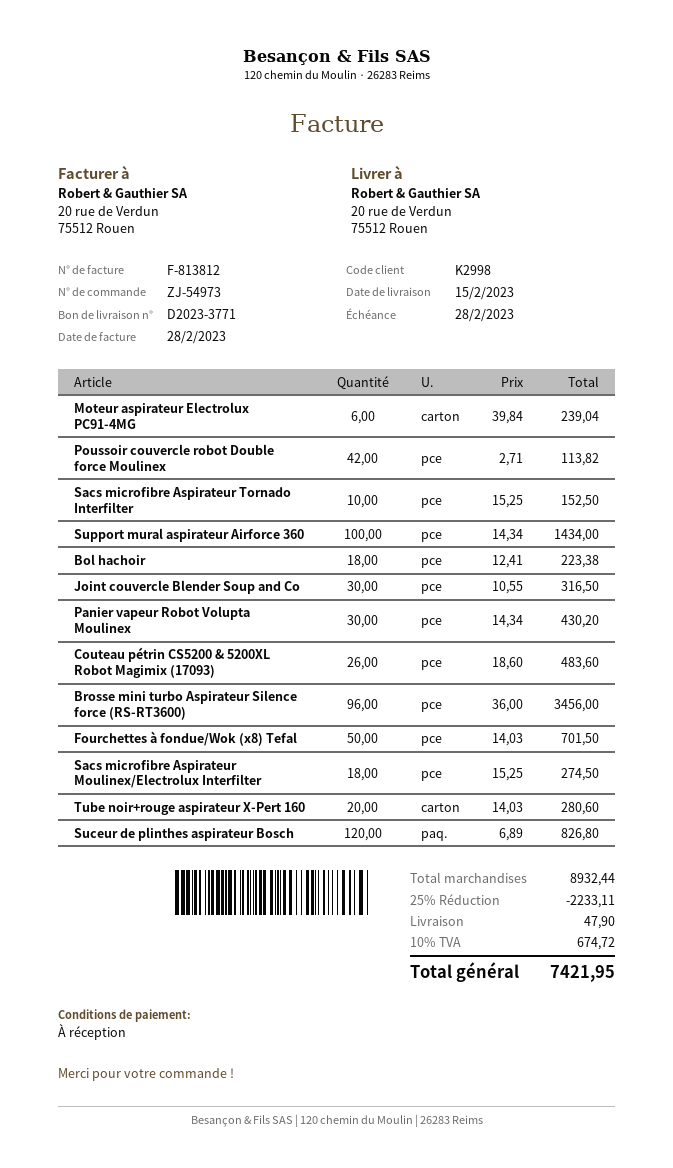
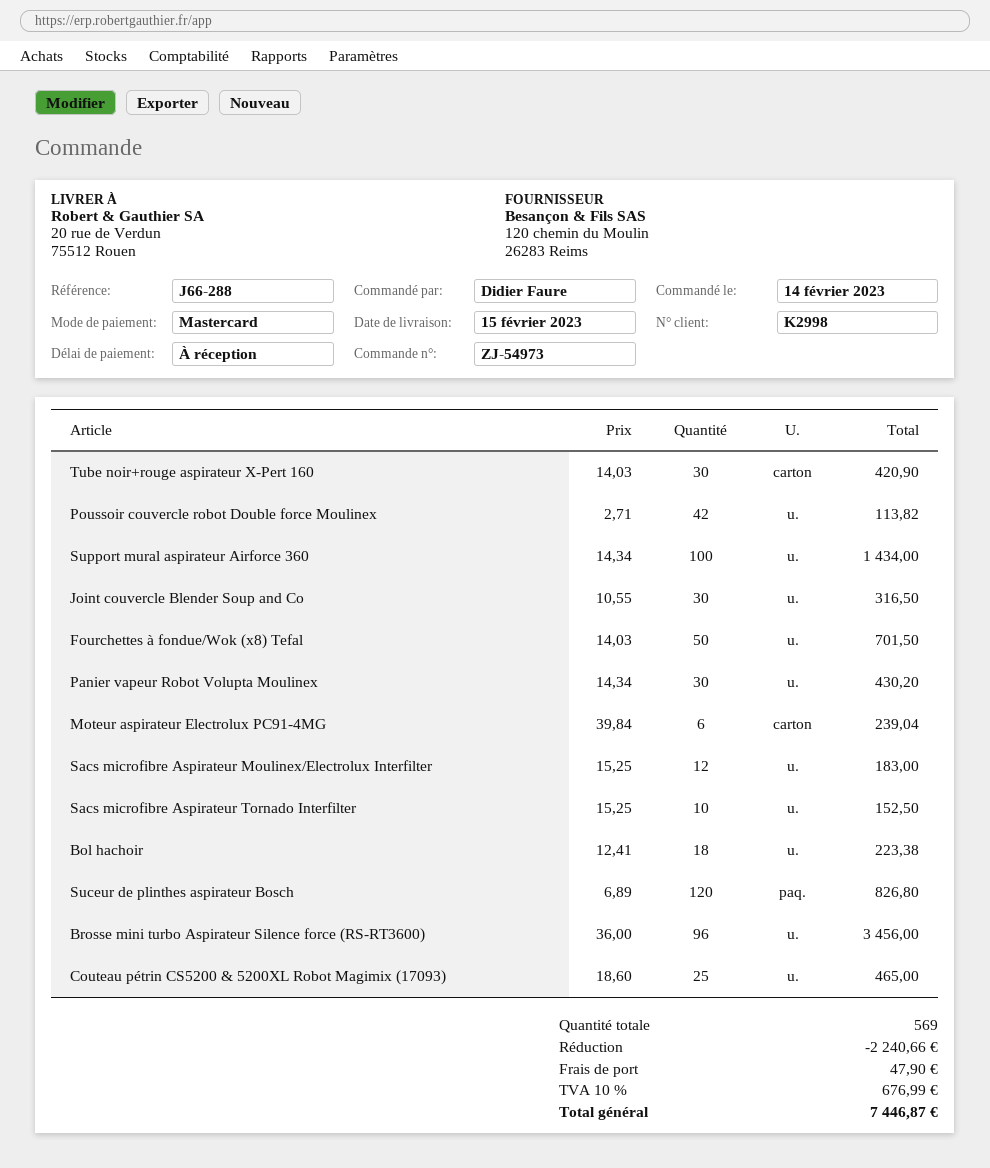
Couteau pétrin CS5200 & 5200XL Robot Magimix (17093): 26 x 18.60 = 483.60 -> 25 x 18.60 = 465.00
Sacs microfibre Aspirateur Moulinex/Electrolux Interfilter: 18 x 15.25 = 274.50 -> 12 x 15.25 = 183.00
Tube noir+rouge aspirateur X-Pert 160: 20 x 14.03 = 280.60 -> 30 x 14.03 = 420.90
discount: 2233.11 -> 2240.66
tax: 10% = 674.72 -> 10% = 676.99
total: 7421.95 -> 7446.87

